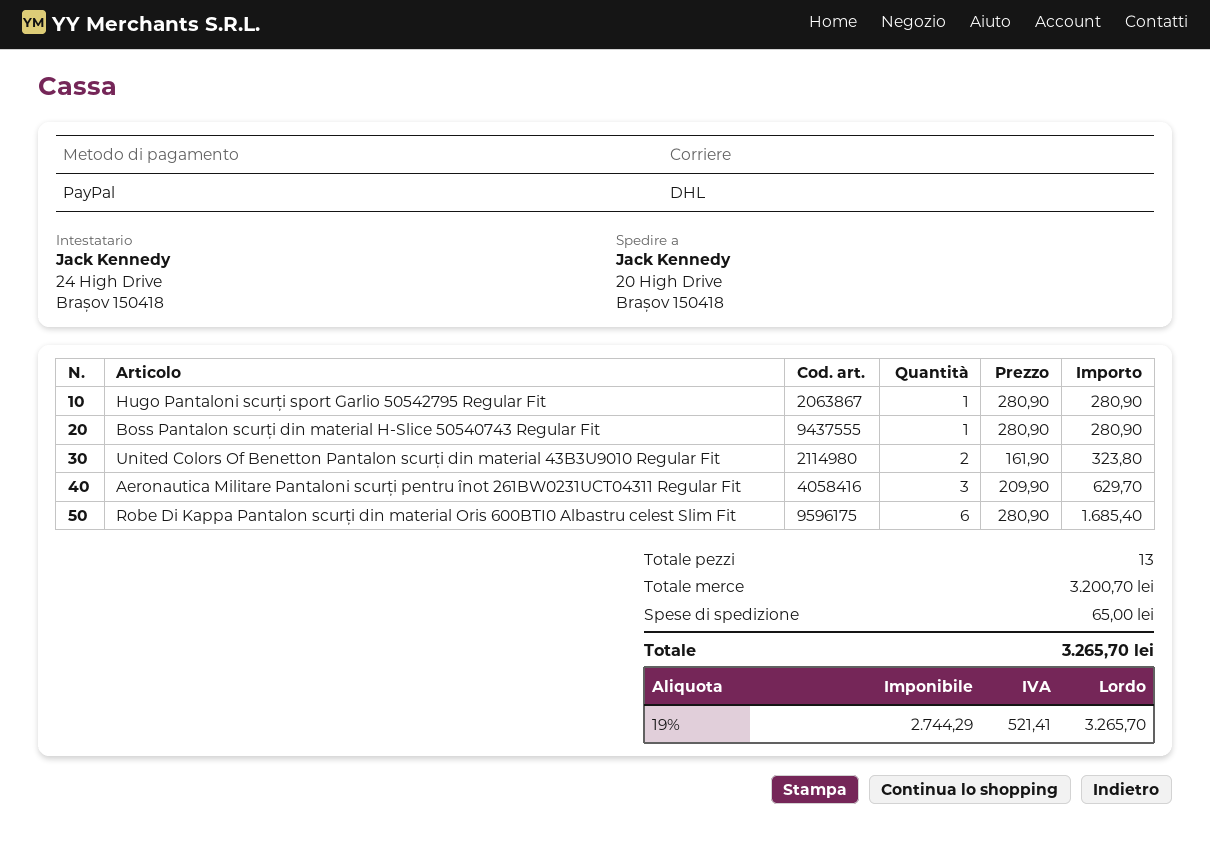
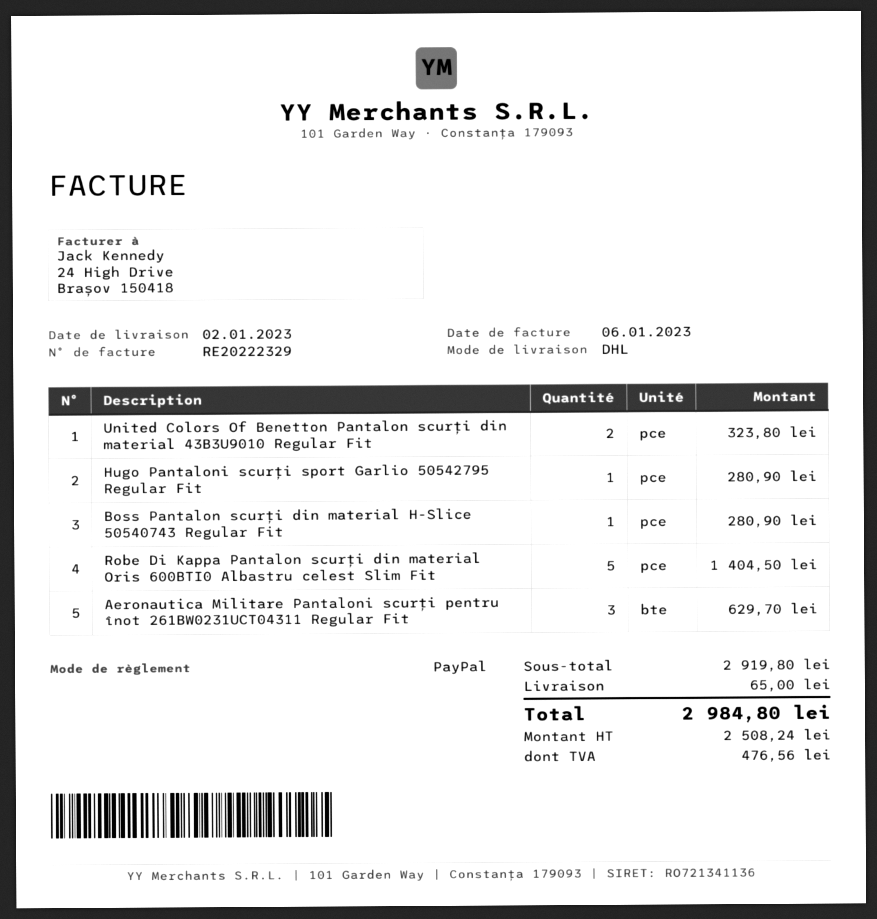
Robe Di Kappa Pantalon scurți din material Oris 600BTI0 Albastru celest Slim Fit: 6 for 1685.40 -> 5 for 1404.50
subtotal: 3200.70 -> 2919.80
net: 2744.29 -> 2508.24
tax: 521.41 -> 476.56
total: 3265.70 -> 2984.80

